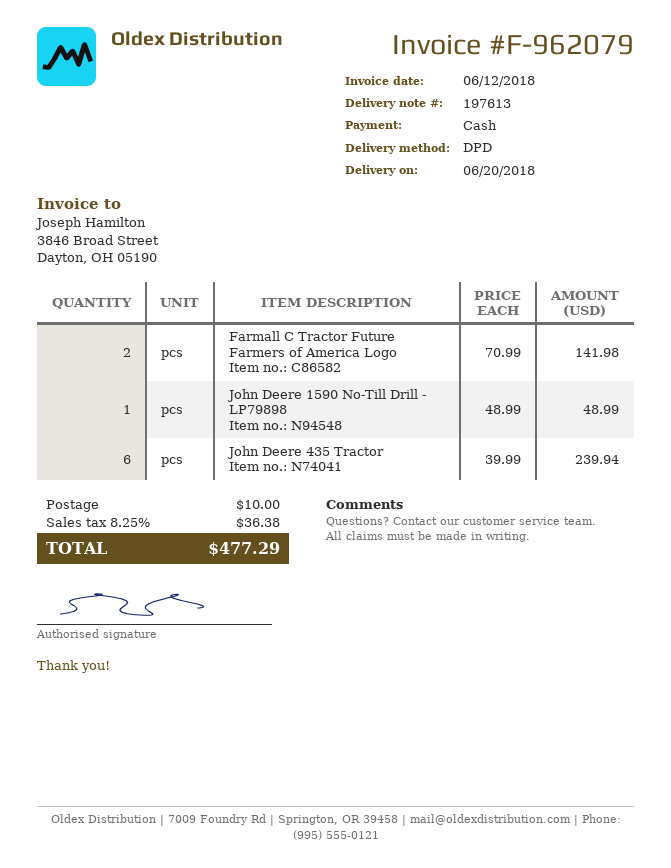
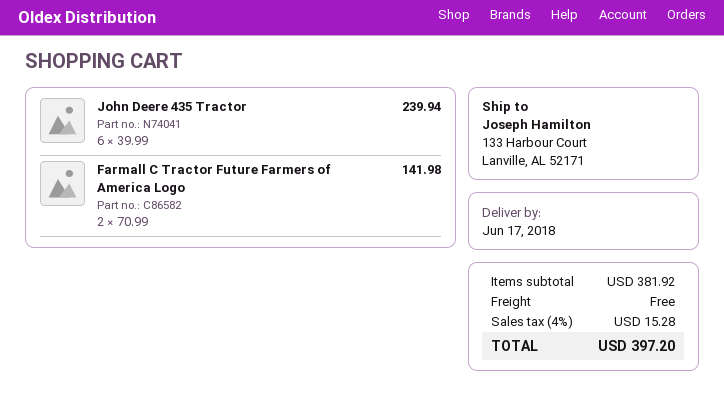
delivery date: 2018-06-20 -> 2018-06-17
John Deere 1590 No-Till Drill - LP79898: 1 x 48.99 = 48.99 -> none
shipping: 10.00 -> 0.00
tax: 8.25% = 36.38 -> 4% = 15.28
total: 477.29 -> 397.20

